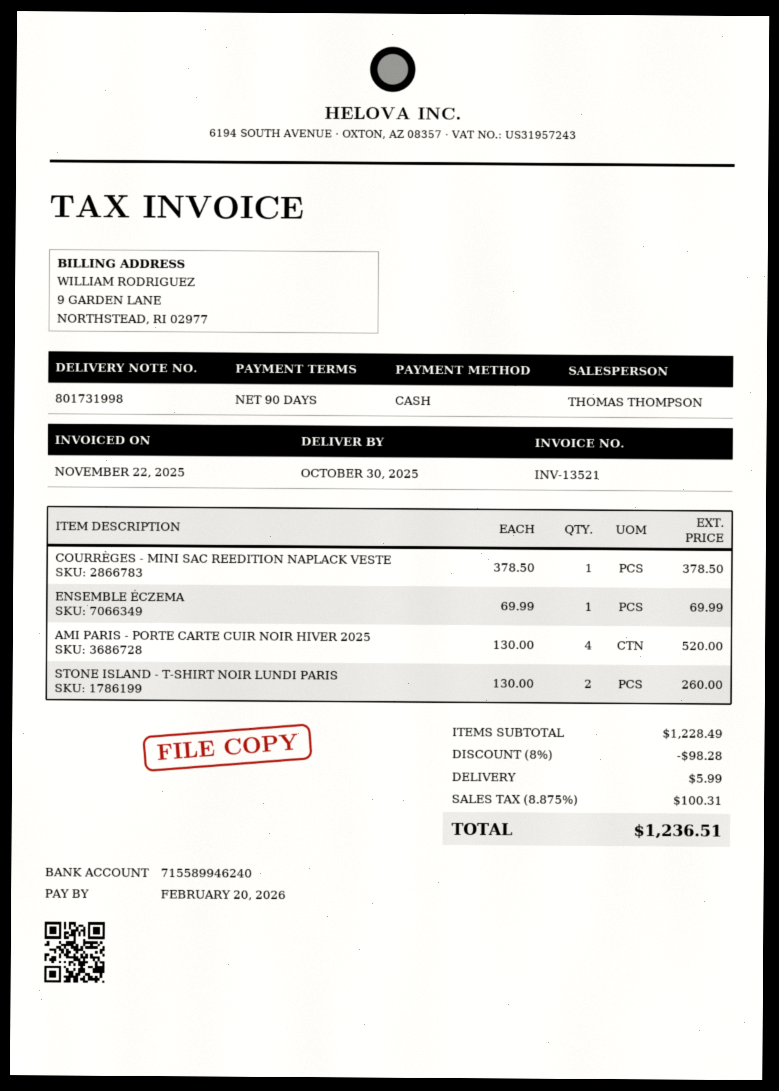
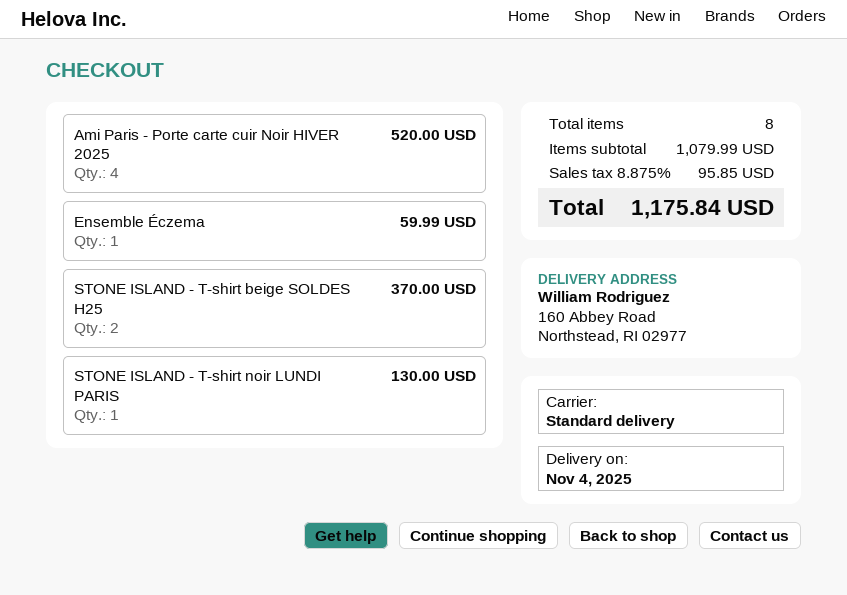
delivery date: 2025-10-30 -> 2025-11-04
COURRÈGES - MINI SAC REEDITION NAPLACK VESTE: 1 for 378.50 -> none
ENSEMBLE ÉCZEMA: 1 for 69.99 -> 1 for 59.99
STONE ISLAND - T-SHIRT NOIR LUNDI PARIS: 2 for 260.00 -> 1 for 130.00
STONE ISLAND - T-shirt beige SOLDES H25: none -> 2 for 370.00
subtotal: 1228.49 -> 1079.99
discount: 8% = 98.28 -> none
shipping: 5.99 -> none
tax: 8.875% = 100.31 -> 8.875% = 95.85
total: 1236.51 -> 1175.84

